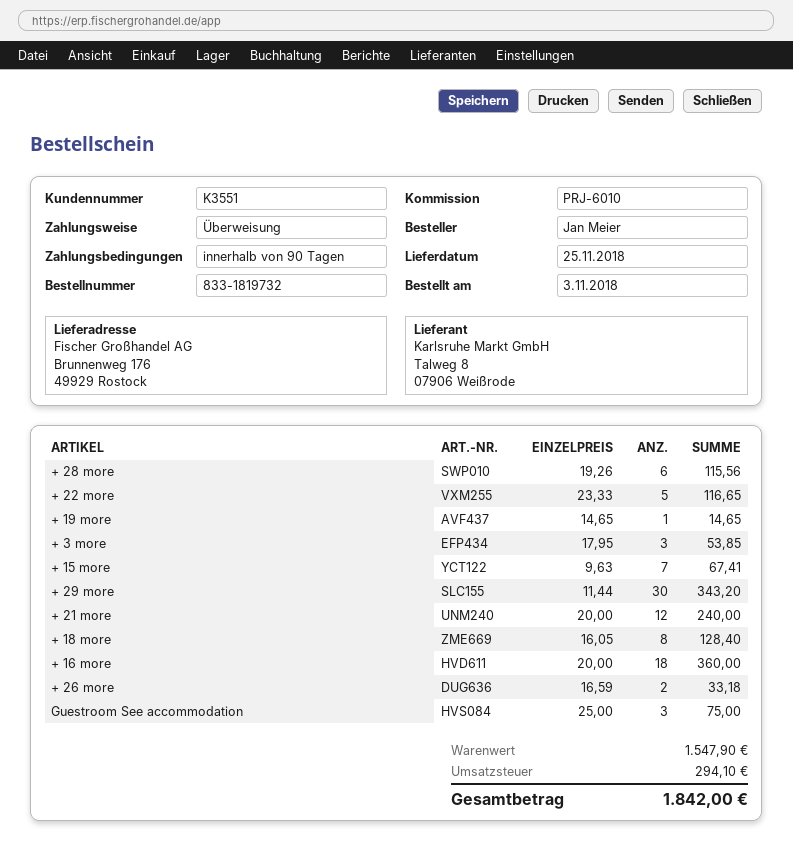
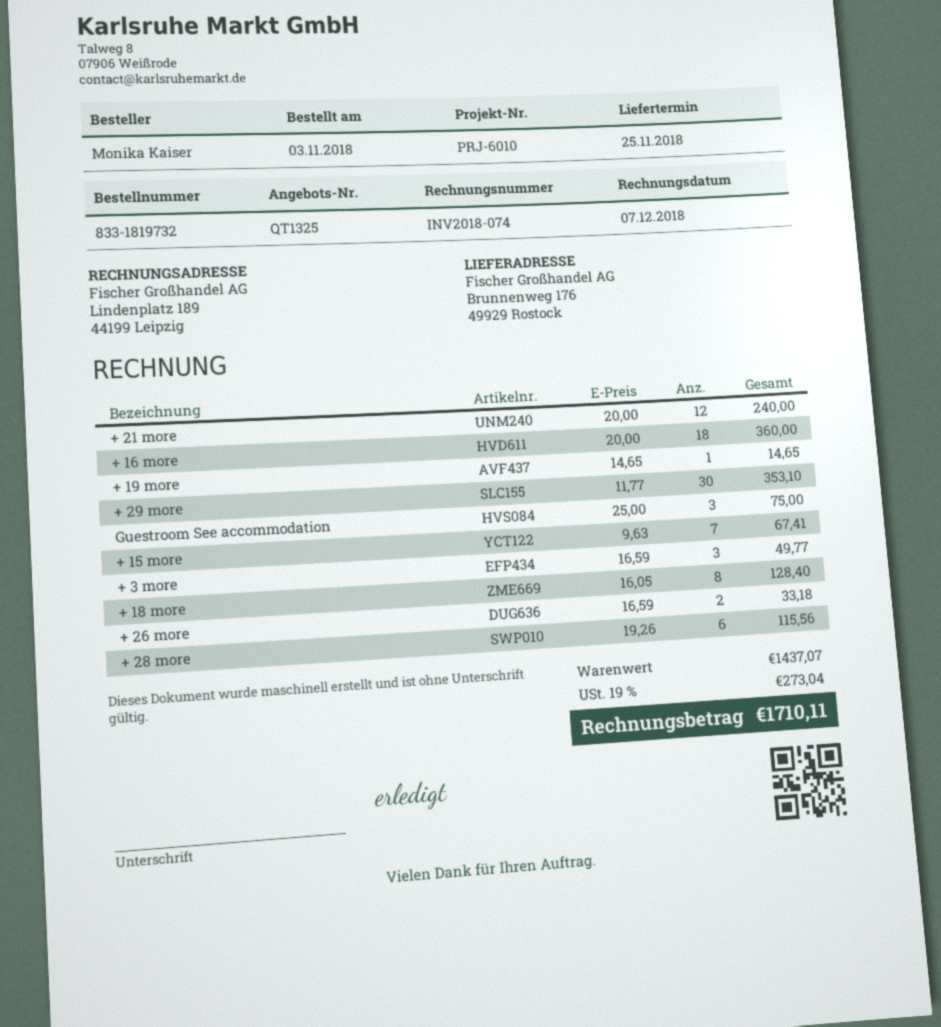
ordered by: Jan Meier -> Monika Kaiser
+ 22 more: 5 x 23.33 = 116.65 -> none
+ 3 more: 3 x 17.95 = 53.85 -> 3 x 16.59 = 49.77
+ 29 more: 30 x 11.44 = 343.20 -> 30 x 11.77 = 353.10
subtotal: 1547.90 -> 1437.07
tax: 294.10 -> 273.04
total: 1842.00 -> 1710.11

